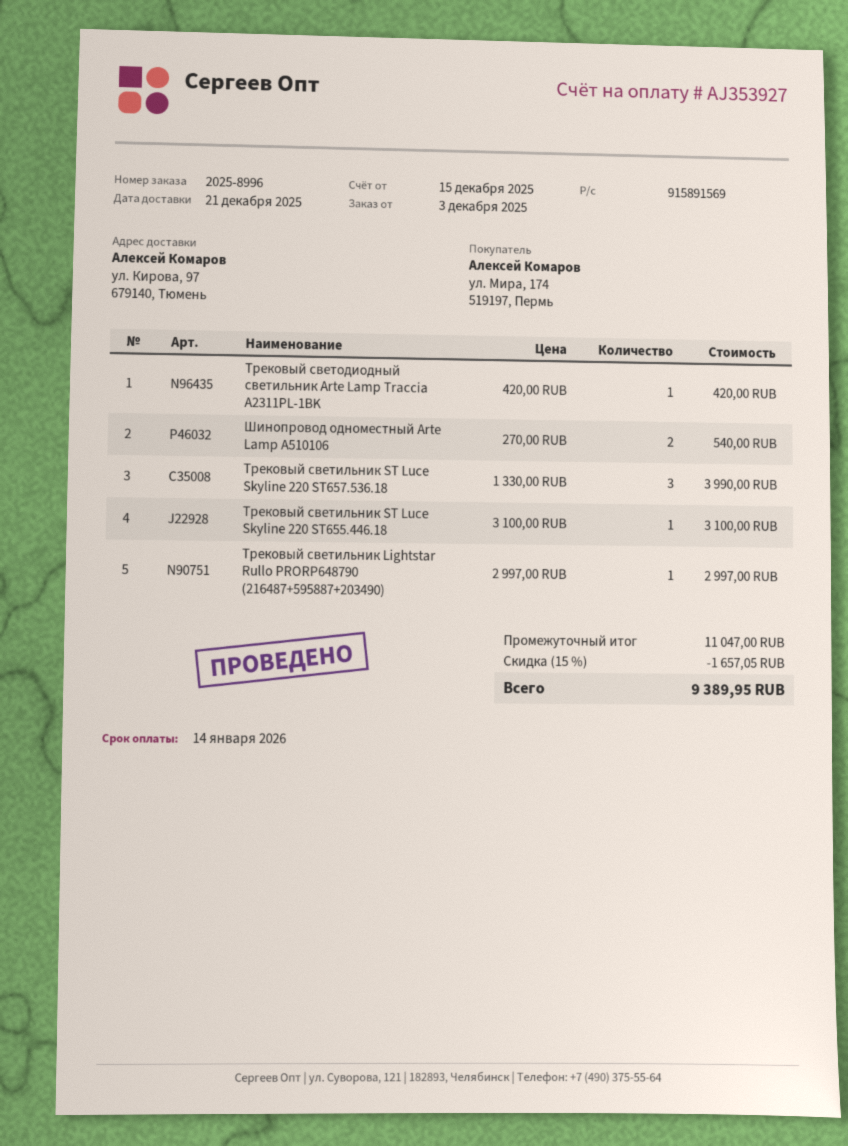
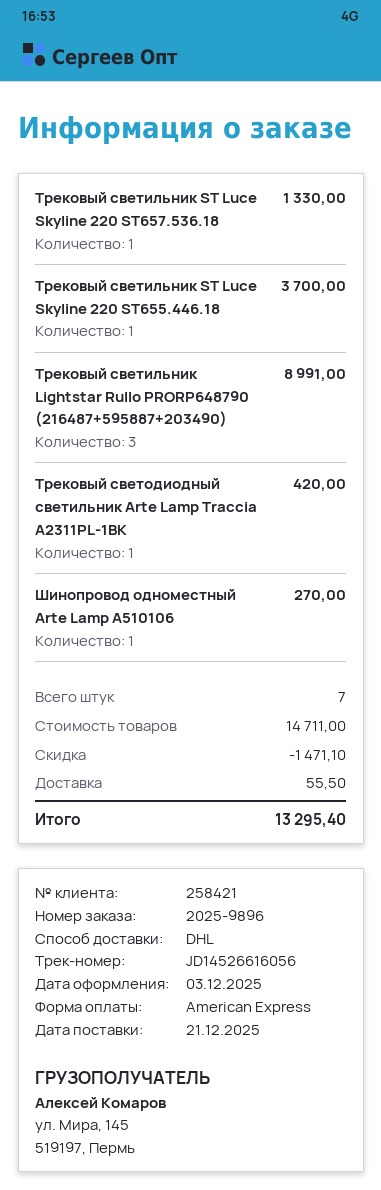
order number: 2025-8996 -> 2025-9896
ship to: ул. Кирова, 97, 679140, Тюмень -> ул. Мира, 145, 519197, Пермь
Шинопровод одноместный Arte Lamp A510106: 2 for 540.00 -> 1 for 270.00
Трековый светильник ST Luce Skyline 220 ST657.536.18: 3 for 3990.00 -> 1 for 1330.00
Трековый светильник ST Luce Skyline 220 ST655.446.18: 1 for 3100.00 -> 1 for 3700.00
Трековый светильник Lightstar Rullo PRORP648790 (216487+595887+203490): 1 for 2997.00 -> 3 for 8991.00
subtotal: 11047.00 -> 14711.00
discount: 1657.05 -> 1471.10
shipping: none -> 55.50
total: 9389.95 -> 13295.40

